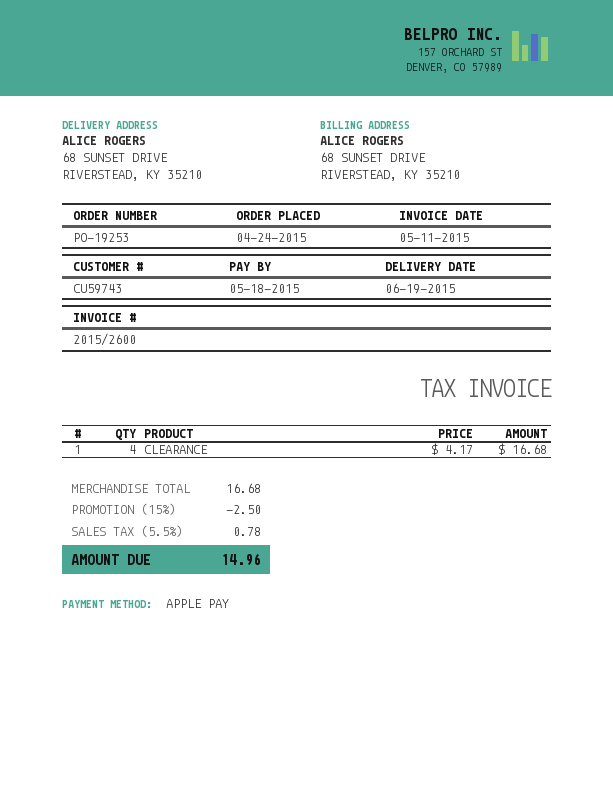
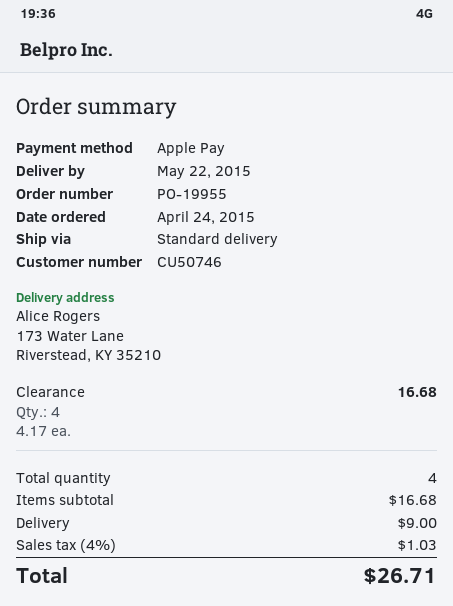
order number: PO-19253 -> PO-19955
delivery date: 2015-06-19 -> 2015-05-22
customer number: CU59743 -> CU50746
ship to: 68 SUNSET DRIVE, RIVERSTEAD, KY 35210 -> 173 Water Lane, Riverstead, KY 35210
discount: 15% = 2.50 -> none
shipping: none -> 9.00
tax: 5.5% = 0.78 -> 4% = 1.03
total: 14.96 -> 26.71

